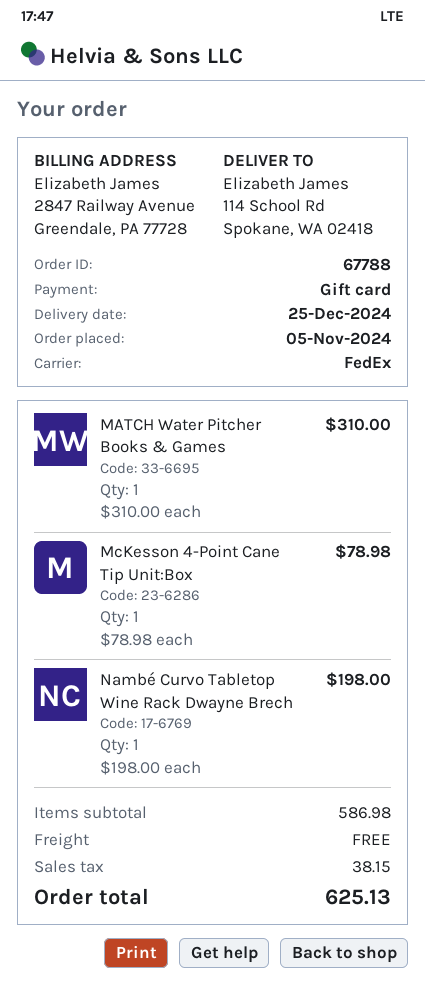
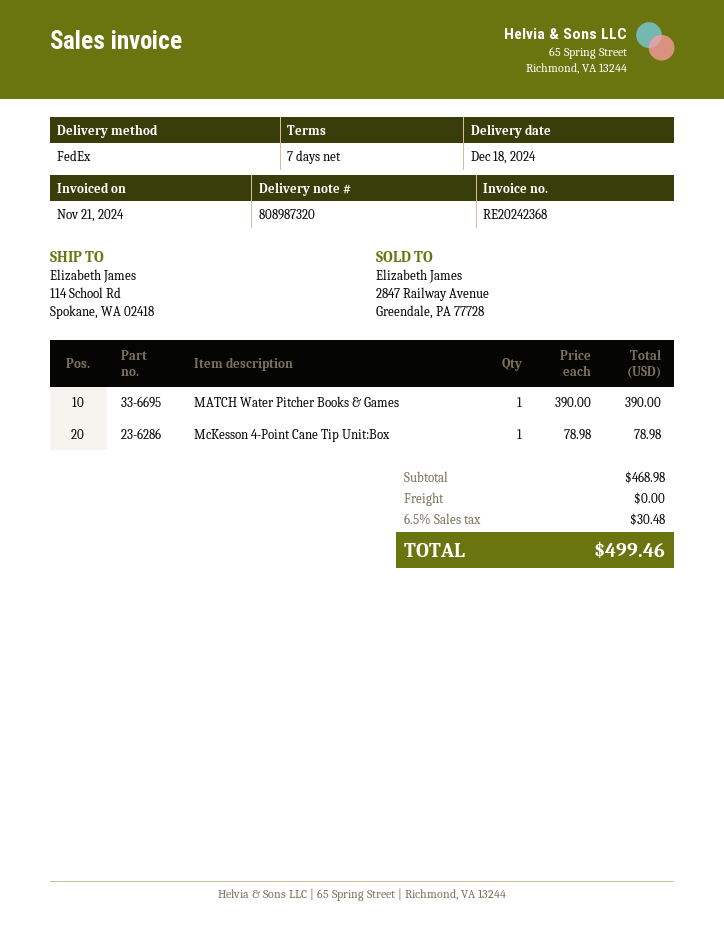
delivery date: 2024-12-25 -> 2024-12-18
MATCH Water Pitcher Books & Games: 1 x 310.00 = 310.00 -> 1 x 390.00 = 390.00
Nambé Curvo Tabletop Wine Rack Dwayne Brech: 1 x 198.00 = 198.00 -> none
subtotal: 586.98 -> 468.98
tax: 38.15 -> 30.48
total: 625.13 -> 499.46

